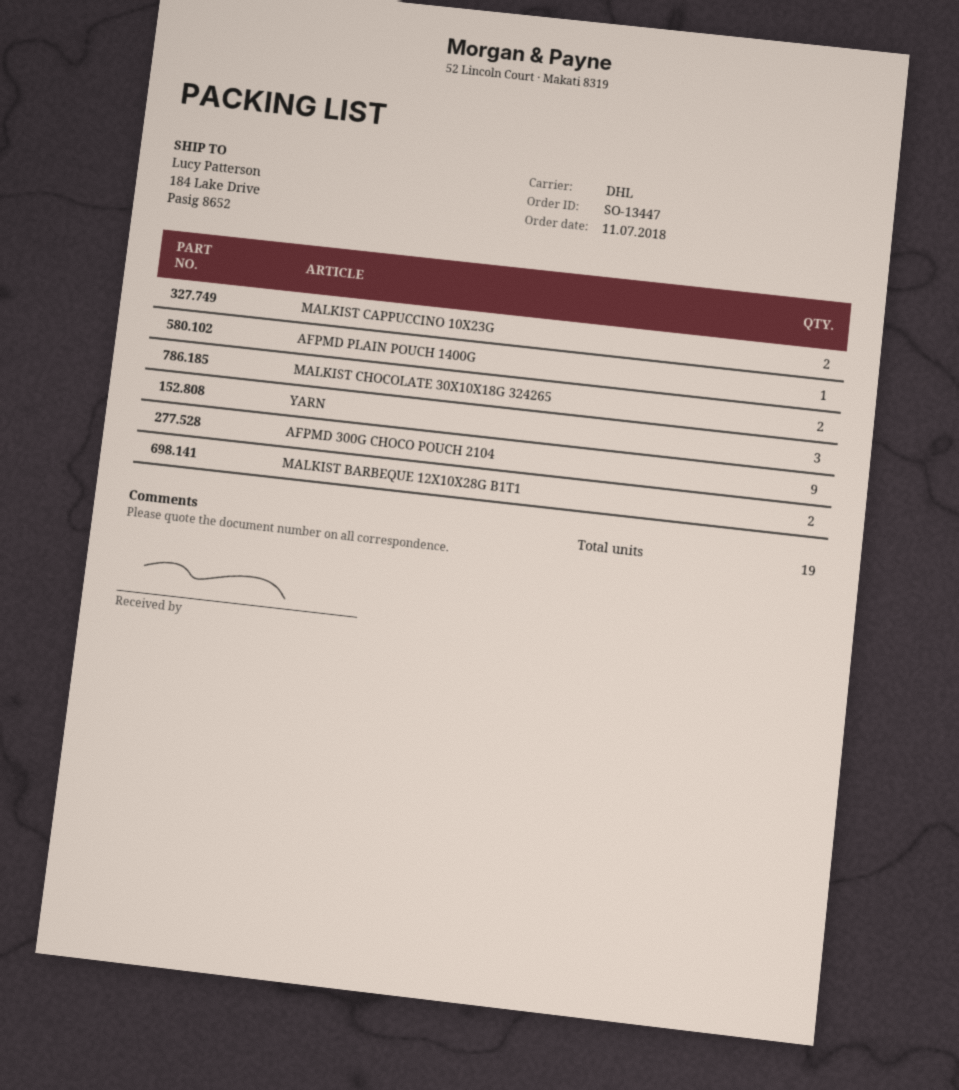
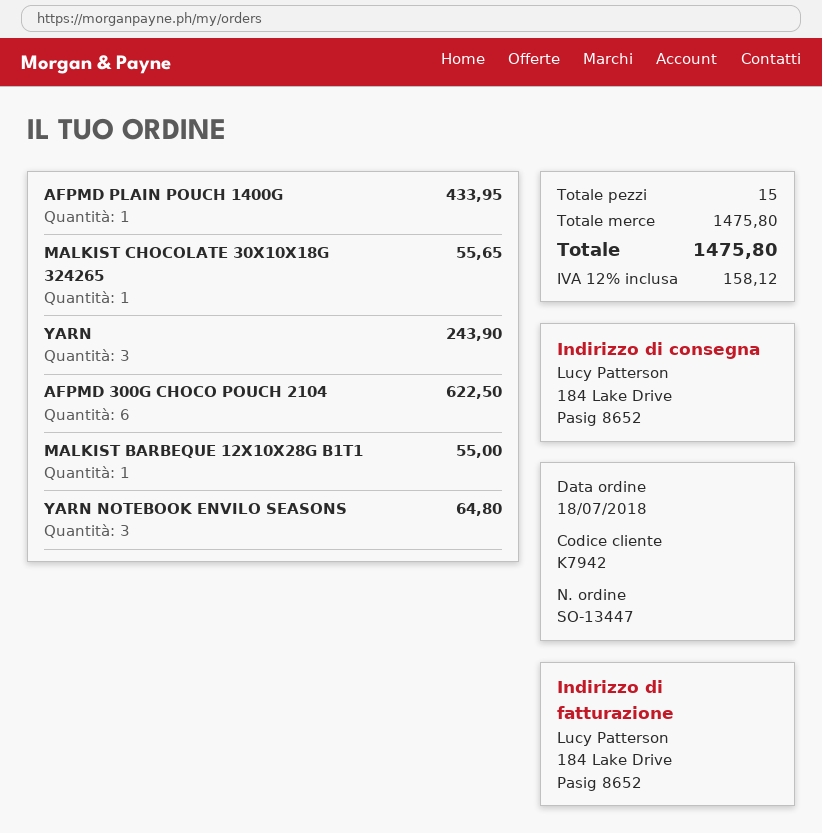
order date: 2018-07-11 -> 2018-07-18
MALKIST CAPPUCCINO 10X23G: 2 -> none
MALKIST CHOCOLATE 30X10X18G 324265: 2 -> 1
AFPMD 300G CHOCO POUCH 2104: 9 -> 6
MALKIST BARBEQUE 12X10X28G B1T1: 2 -> 1
YARN NOTEBOOK ENVILO SEASONS: none -> 3
total quantity: 19 -> 15

